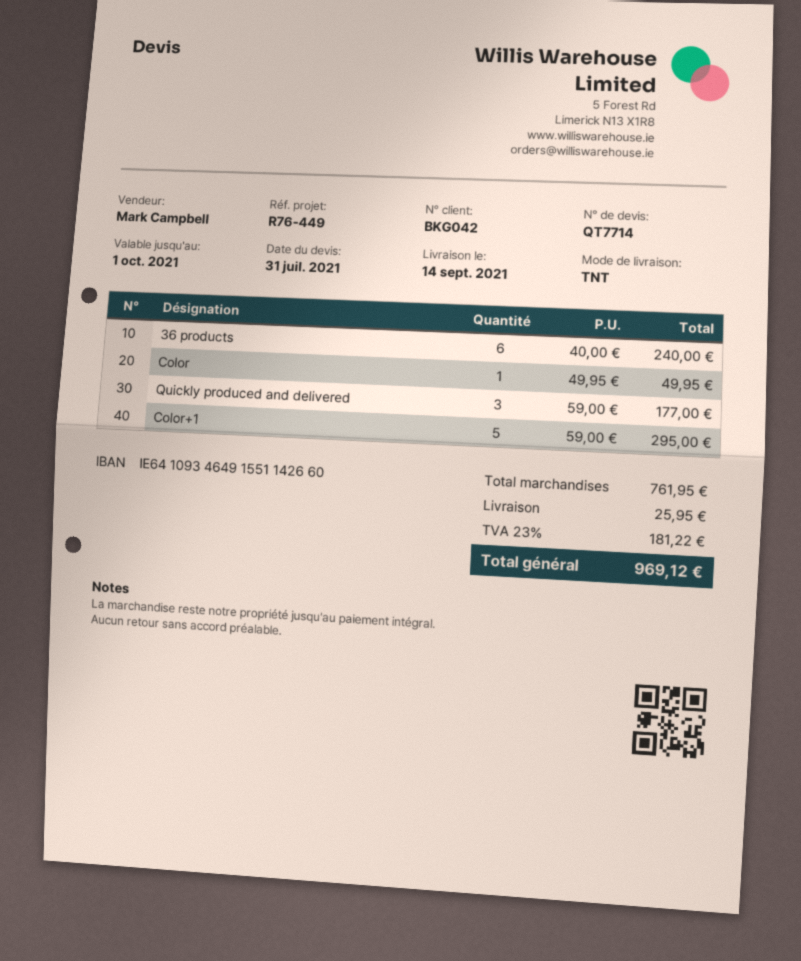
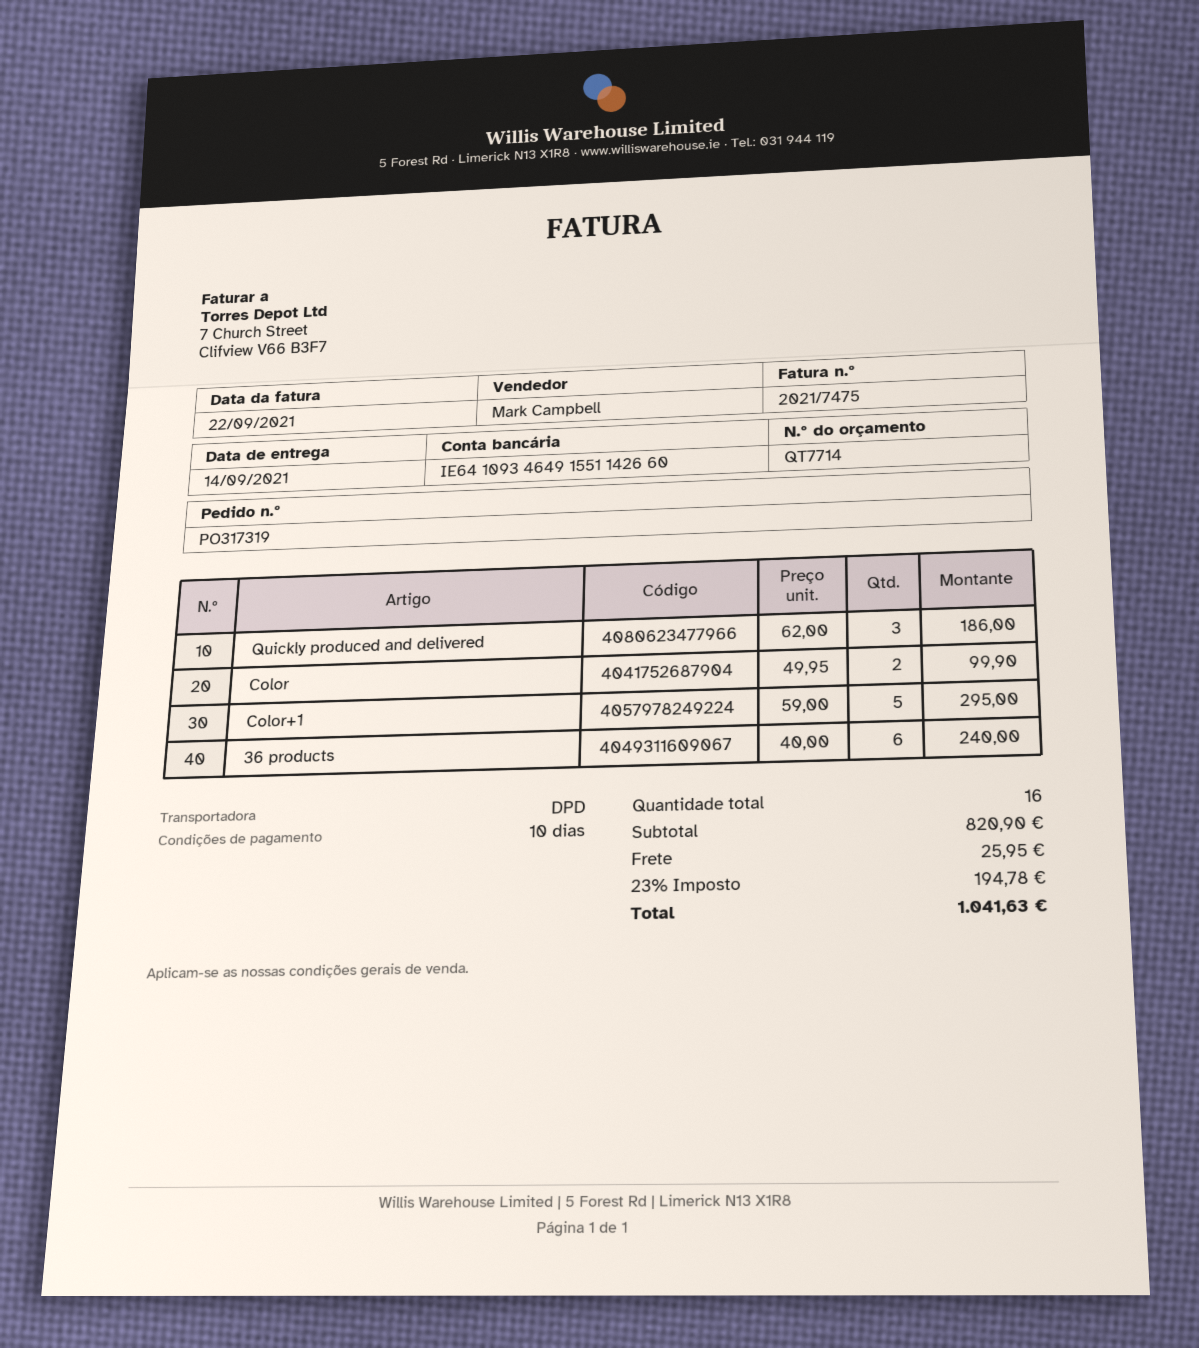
shipping method: TNT -> DPD
Color: 1 x 49.95 = 49.95 -> 2 x 49.95 = 99.90
Quickly produced and delivered: 3 x 59.00 = 177.00 -> 3 x 62.00 = 186.00
subtotal: 761.95 -> 820.90
tax: 23% = 181.22 -> 23% = 194.78
total: 969.12 -> 1041.63

